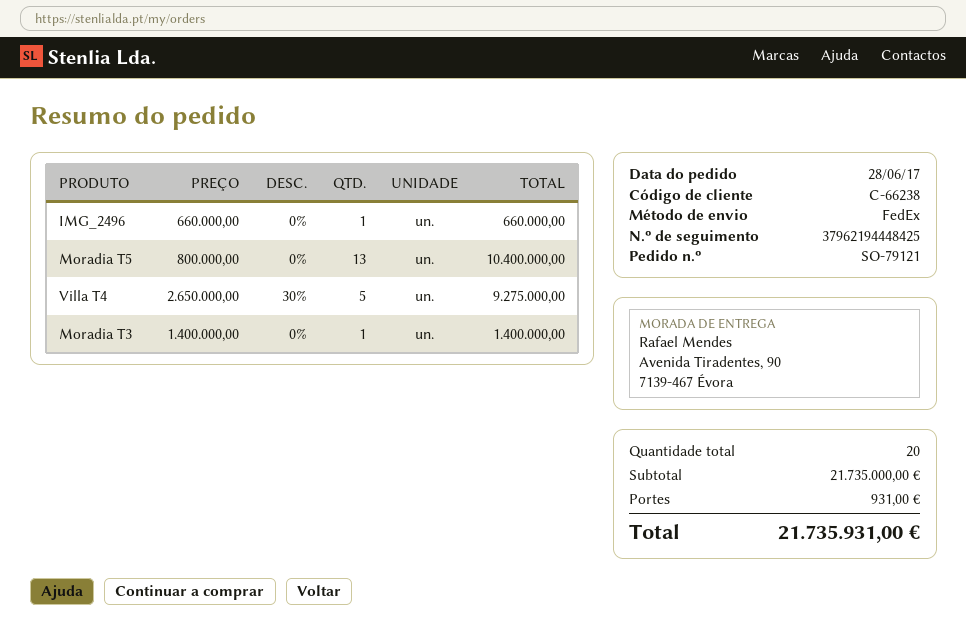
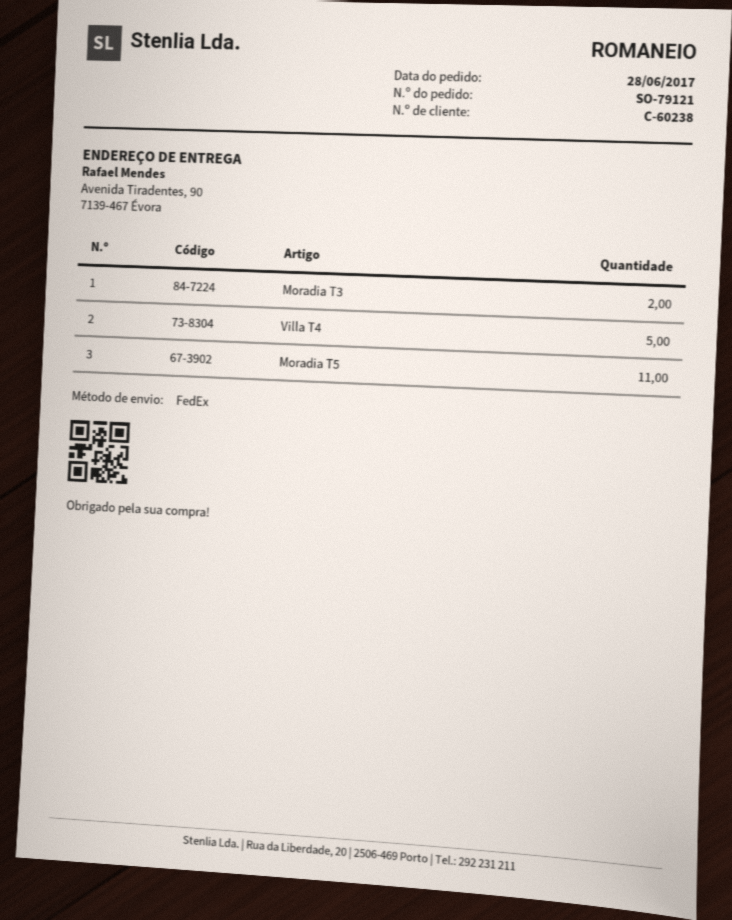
customer number: C-66238 -> C-60238
IMG_2496: 1 -> none
Moradia T5: 13 -> 11
Moradia T3: 1 -> 2

